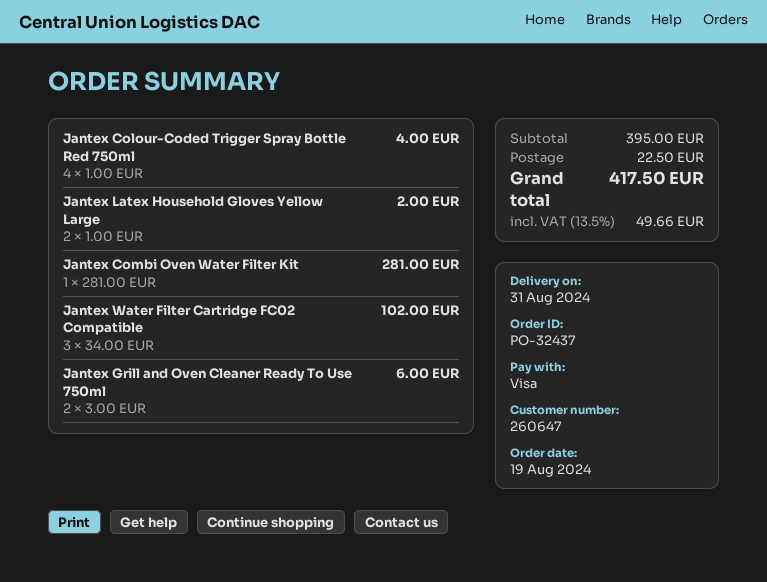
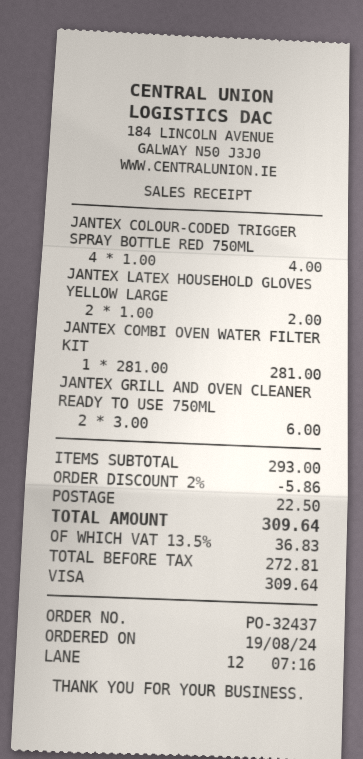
Jantex Water Filter Cartridge FC02 Compatible: 3 x 34.00 = 102.00 -> none
subtotal: 395.00 -> 293.00
discount: none -> 2% = 5.86
tax: 13.5% = 49.66 -> 13.5% = 36.83
total: 417.50 -> 309.64

